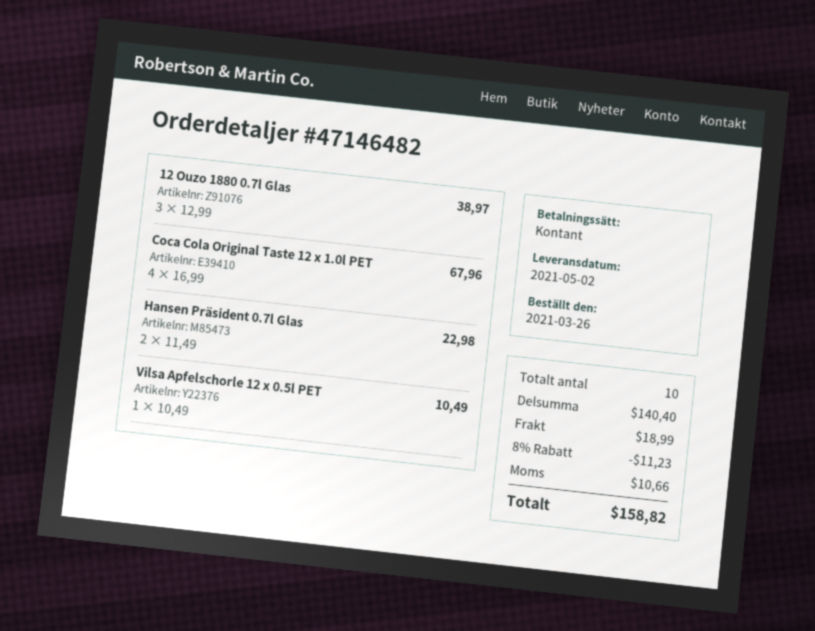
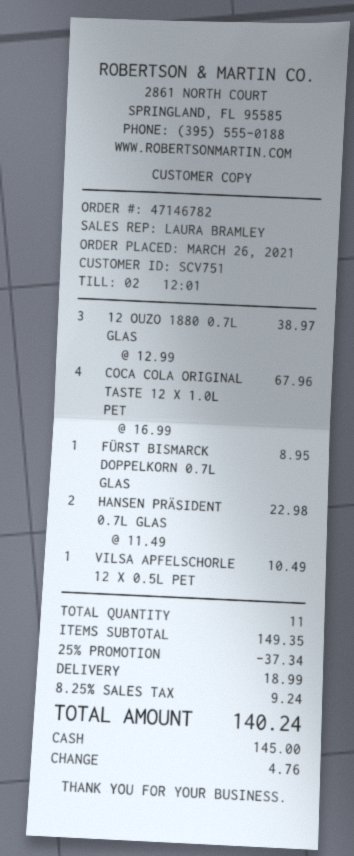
order number: 47146482 -> 47146782
FÜRST BISMARCK DOPPELKORN 0.7L GLAS: none -> 1 x 8.95 = 8.95
total quantity: 10 -> 11
subtotal: 140.40 -> 149.35
discount: 8% = 11.23 -> 25% = 37.34
tax: 10.66 -> 9.24
total: 158.82 -> 140.24

